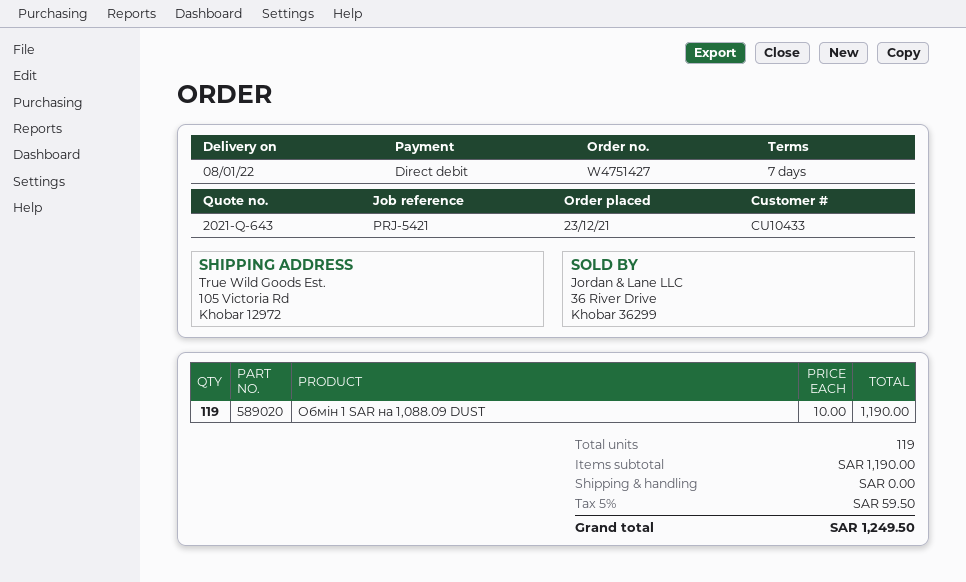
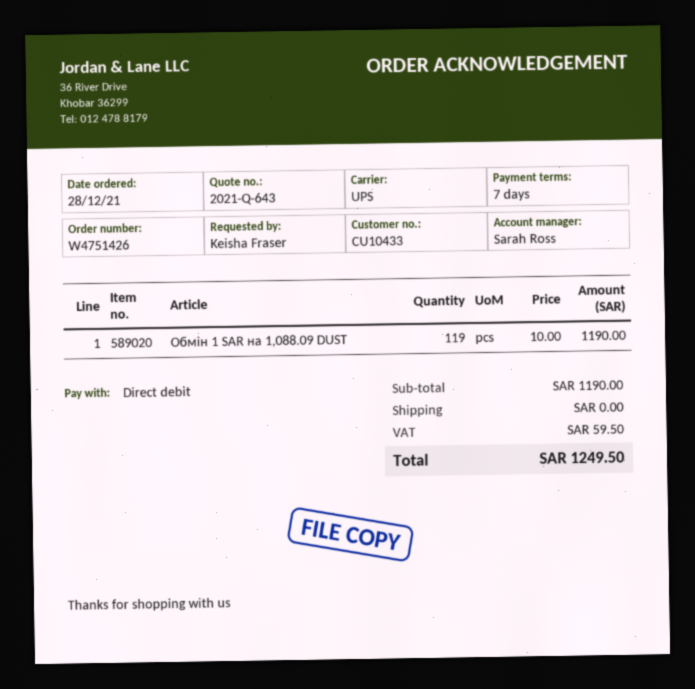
order number: W4751427 -> W4751426
order date: 2021-12-23 -> 2021-12-28

